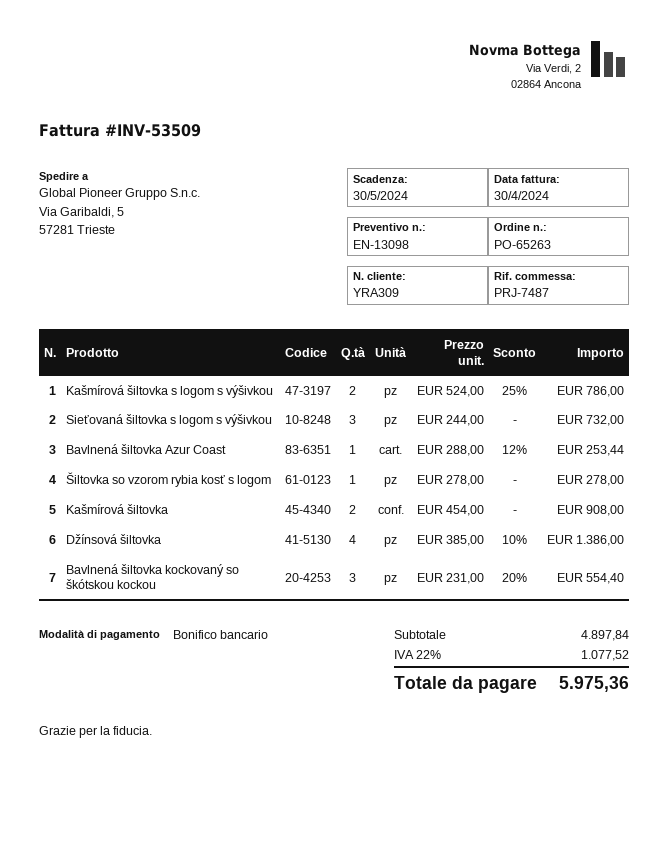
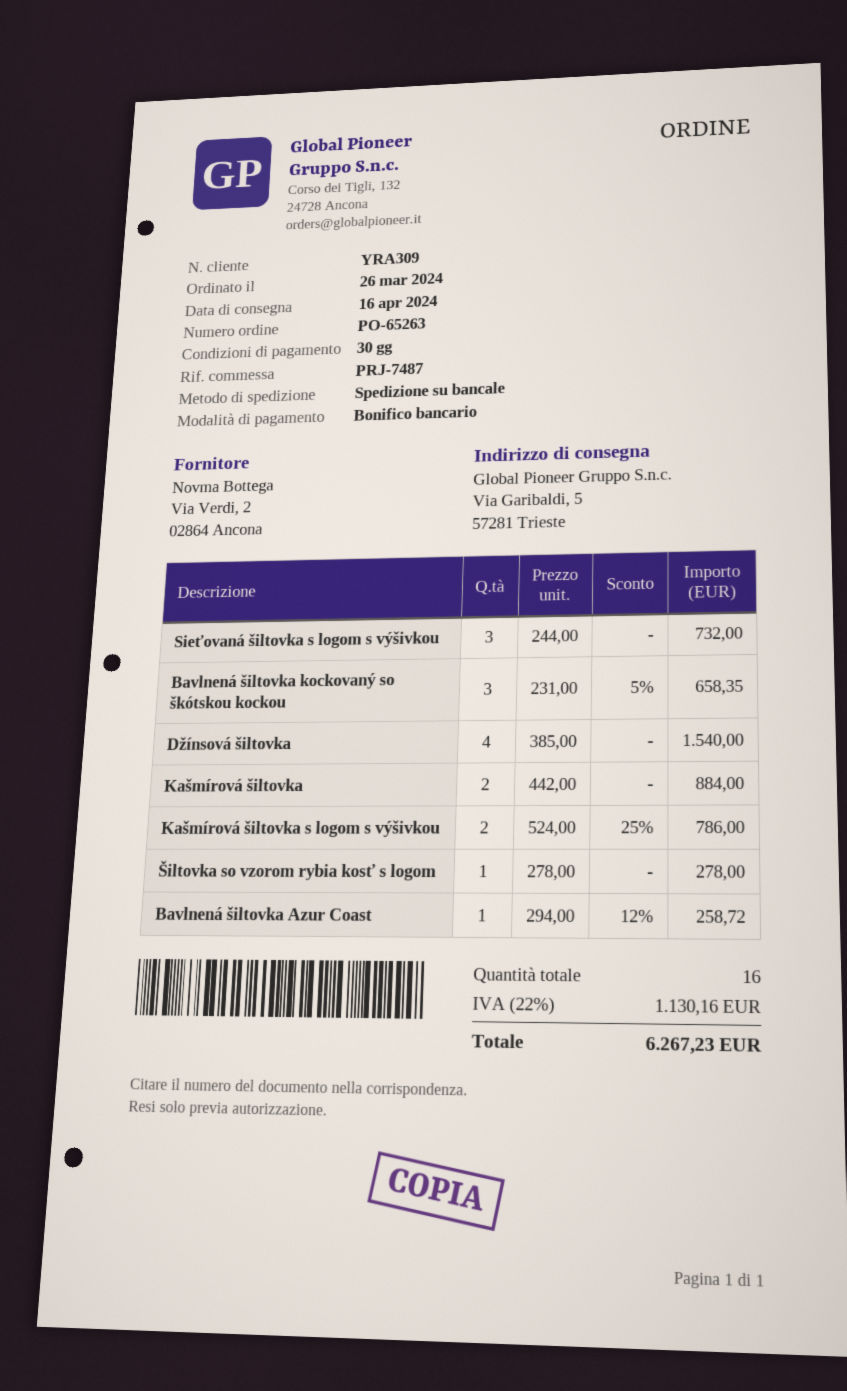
Bavlnená šiltovka Azur Coast: 1 x 288.00 - 12% = 253.44 -> 1 x 294.00 - 12% = 258.72
Kašmírová šiltovka: 2 x 454.00 = 908.00 -> 2 x 442.00 = 884.00
Džínsová šiltovka: 4 x 385.00 - 10% = 1386.00 -> 4 x 385.00 = 1540.00
Bavlnená šiltovka kockovaný so škótskou kockou: 3 x 231.00 - 20% = 554.40 -> 3 x 231.00 - 5% = 658.35
tax: 22% = 1077.52 -> 22% = 1130.16
total: 5975.36 -> 6267.23

